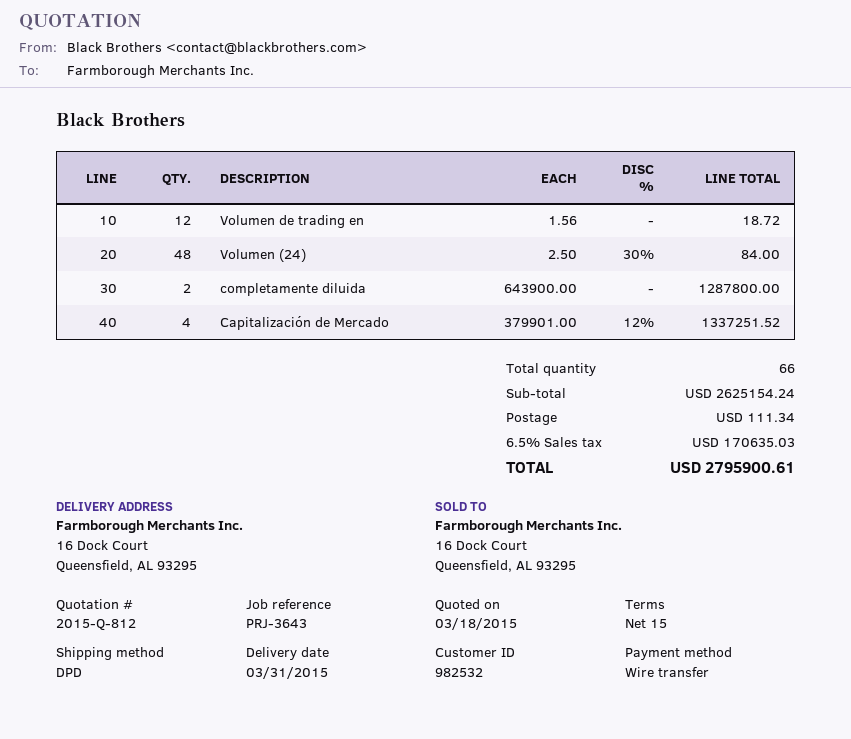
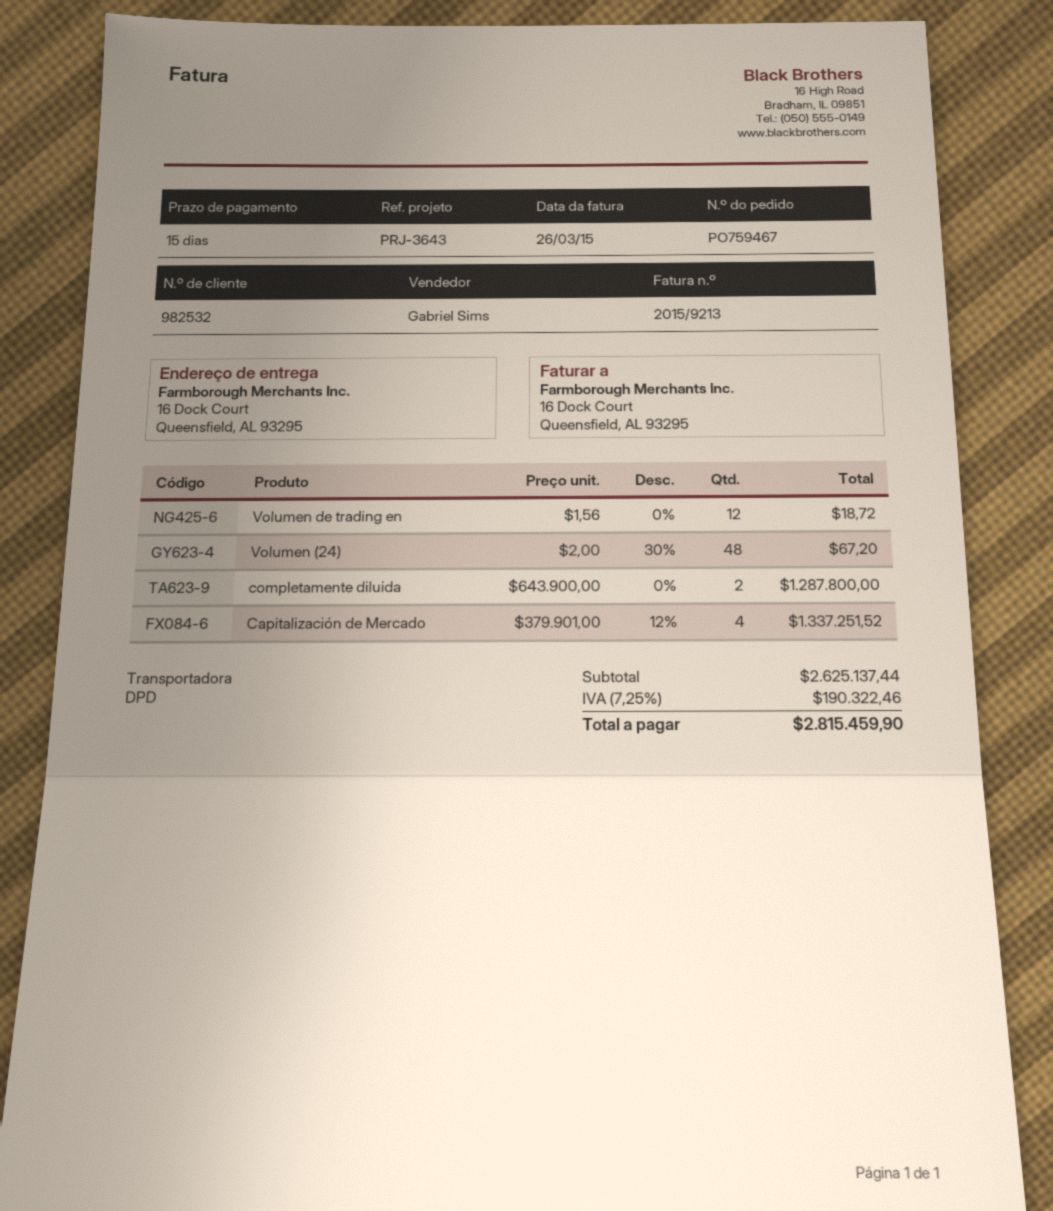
Volumen (24): 48 x 2.50 - 30% = 84.00 -> 48 x 2.00 - 30% = 67.20
subtotal: 2625154.24 -> 2625137.44
shipping: 111.34 -> none
tax: 6.5% = 170635.03 -> 7.25% = 190322.46
total: 2795900.61 -> 2815459.90

